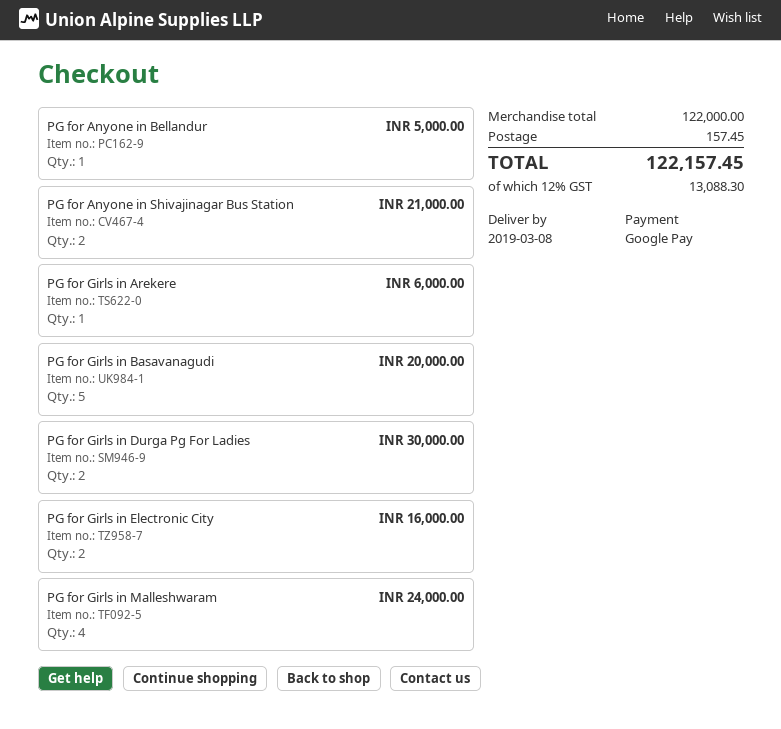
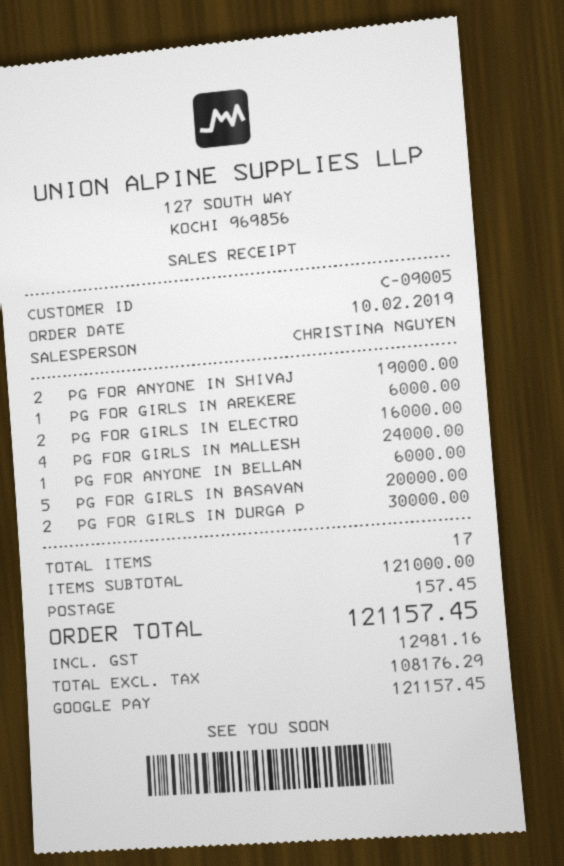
PG for Anyone in Bellandur: 1 for 5000.00 -> 1 for 6000.00
PG for Anyone in Shivajinagar Bus Station: 2 for 21000.00 -> 2 for 19000.00
subtotal: 122000.00 -> 121000.00
tax: 13088.30 -> 12981.16
total: 122157.45 -> 121157.45

